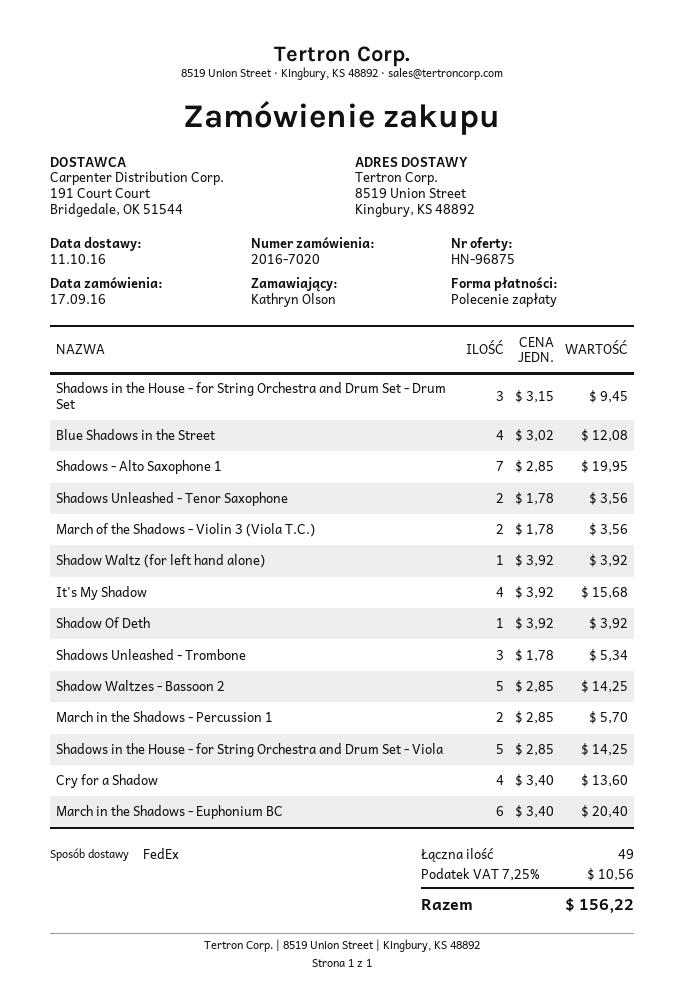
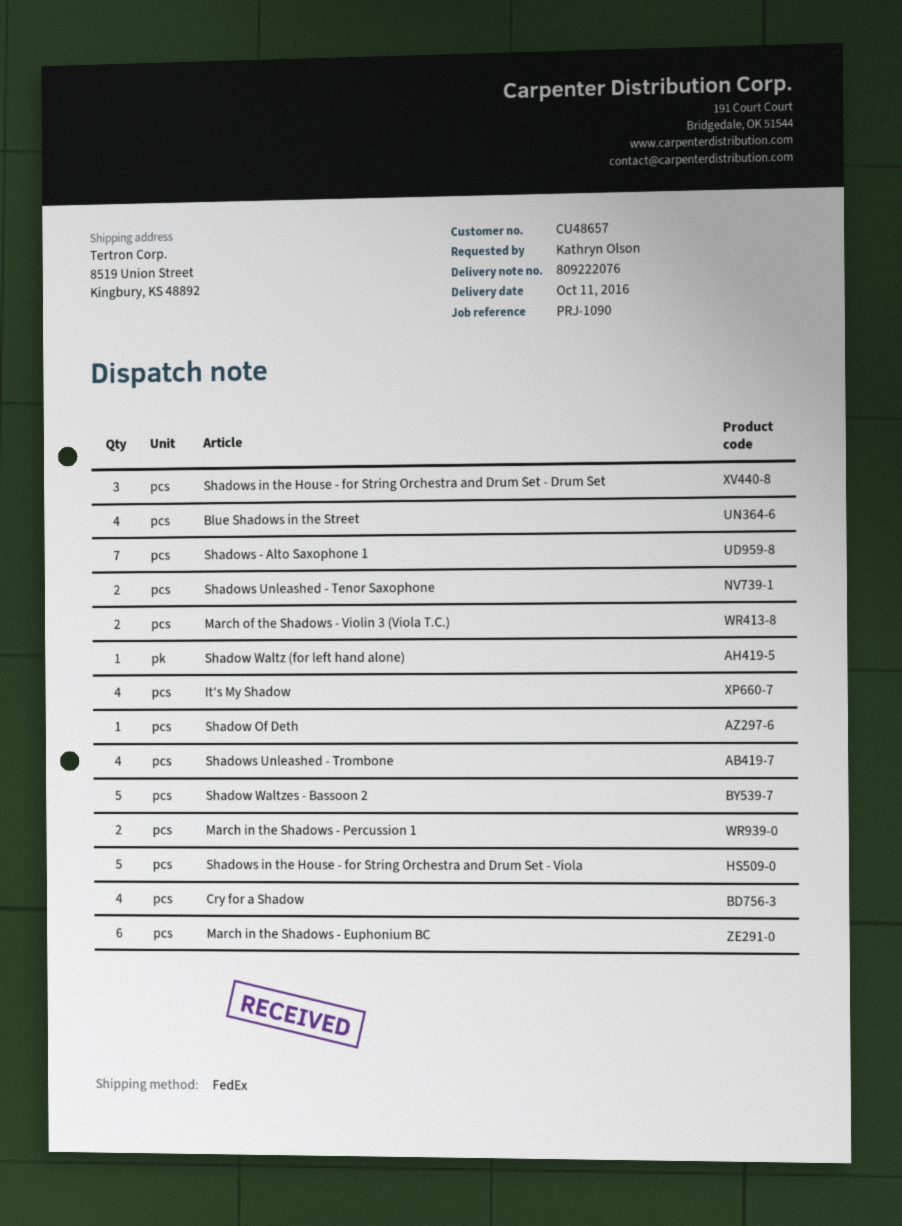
Shadows Unleashed - Trombone: 3 -> 4

